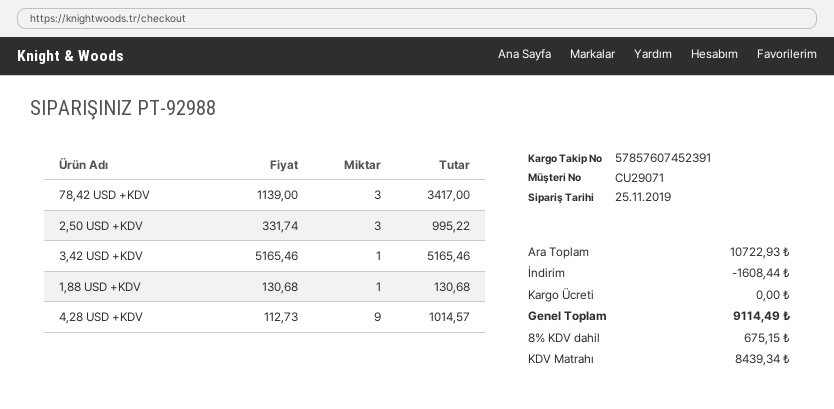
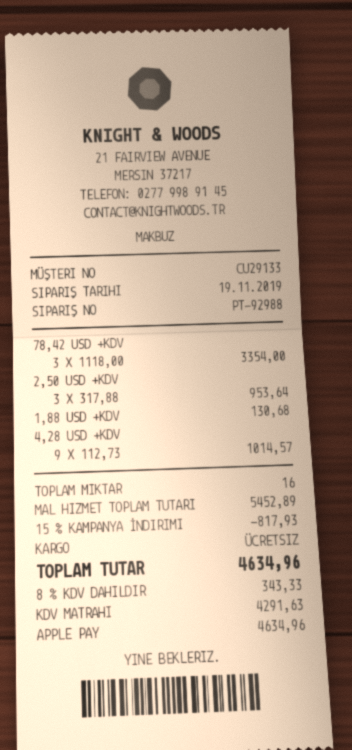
order date: 2019-11-25 -> 2019-11-19
customer number: CU29071 -> CU29133
78,42 USD +KDV: 3 x 1139.00 = 3417.00 -> 3 x 1118.00 = 3354.00
2,50 USD +KDV: 3 x 331.74 = 995.22 -> 3 x 317.88 = 953.64
3,42 USD +KDV: 1 x 5165.46 = 5165.46 -> none
subtotal: 10722.93 -> 5452.89
discount: 1608.44 -> 817.93
net: 8439.34 -> 4291.63
tax: 8% = 675.15 -> 8% = 343.33
total: 9114.49 -> 4634.96

